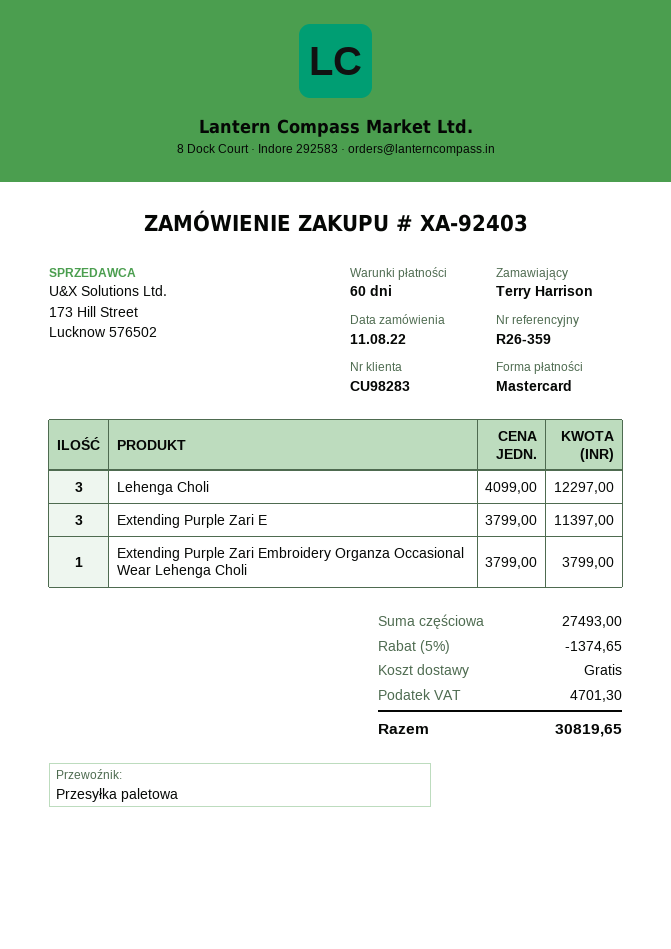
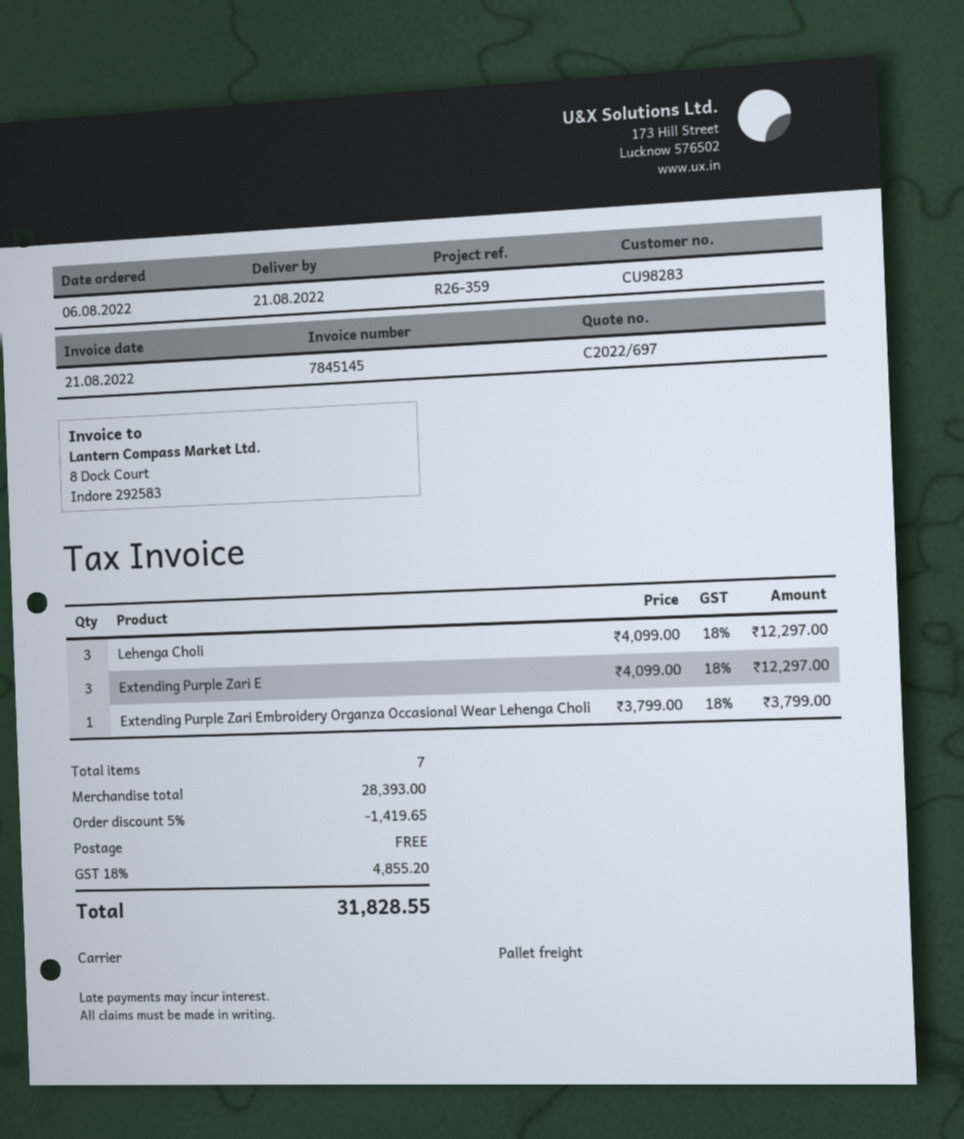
order date: 2022-08-11 -> 2022-08-06
Extending Purple Zari E: 3 x 3799.00 = 11397.00 -> 3 x 4099.00 = 12297.00
subtotal: 27493.00 -> 28393.00
discount: 5% = 1374.65 -> 5% = 1419.65
tax: 4701.30 -> 4855.20
total: 30819.65 -> 31828.55

